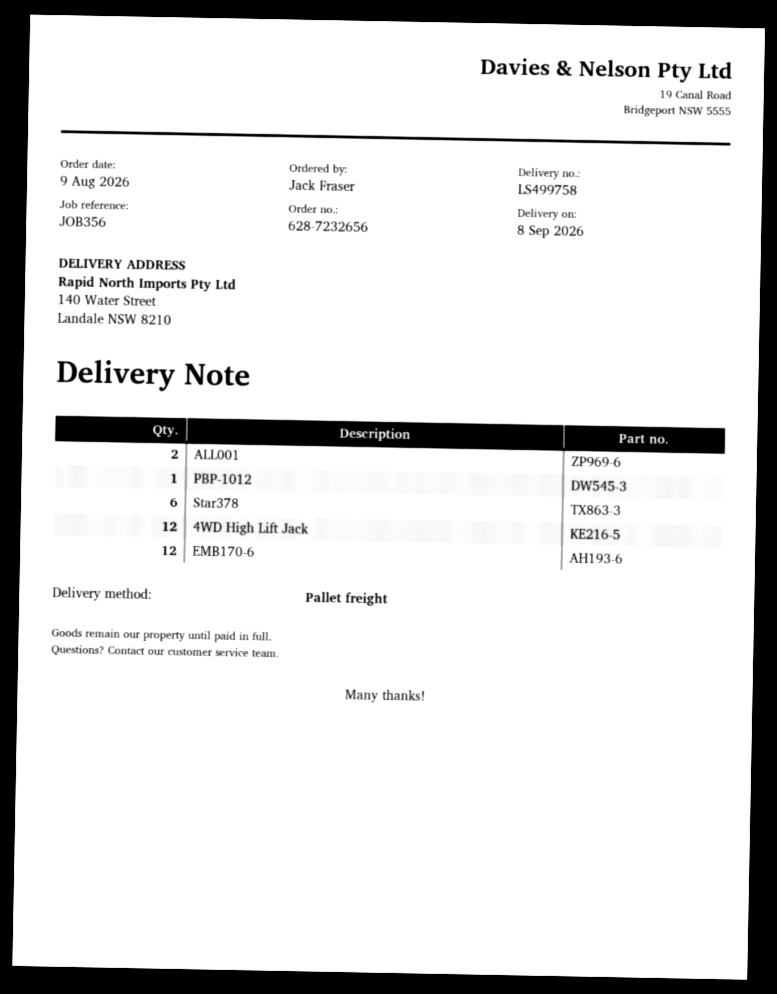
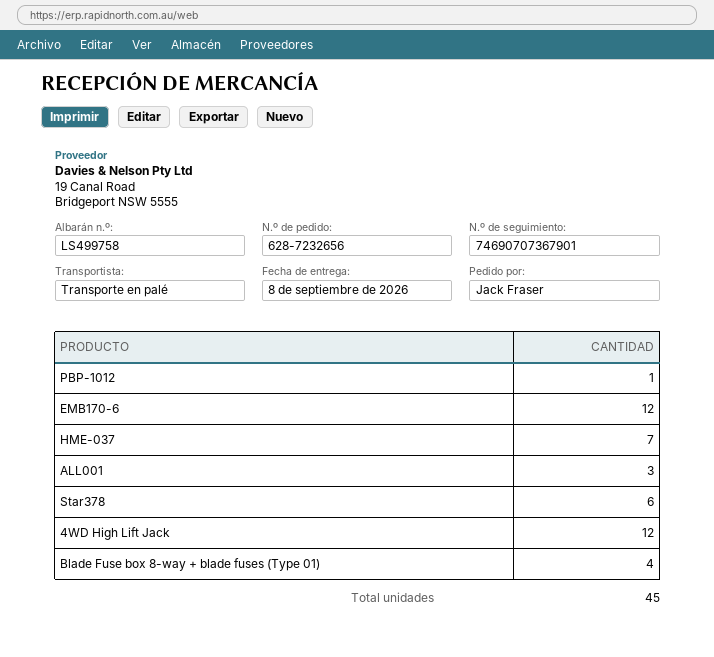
ALL001: 2 -> 3
HME-037: none -> 7
Blade Fuse box 8-way + blade fuses (Type 01): none -> 4

